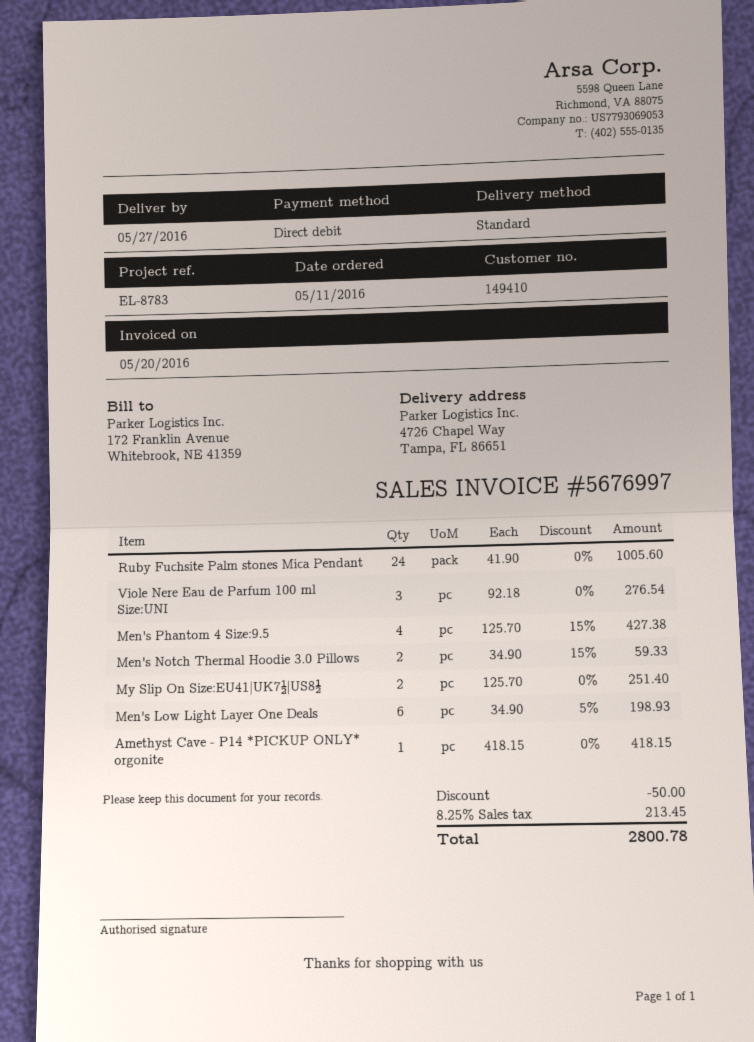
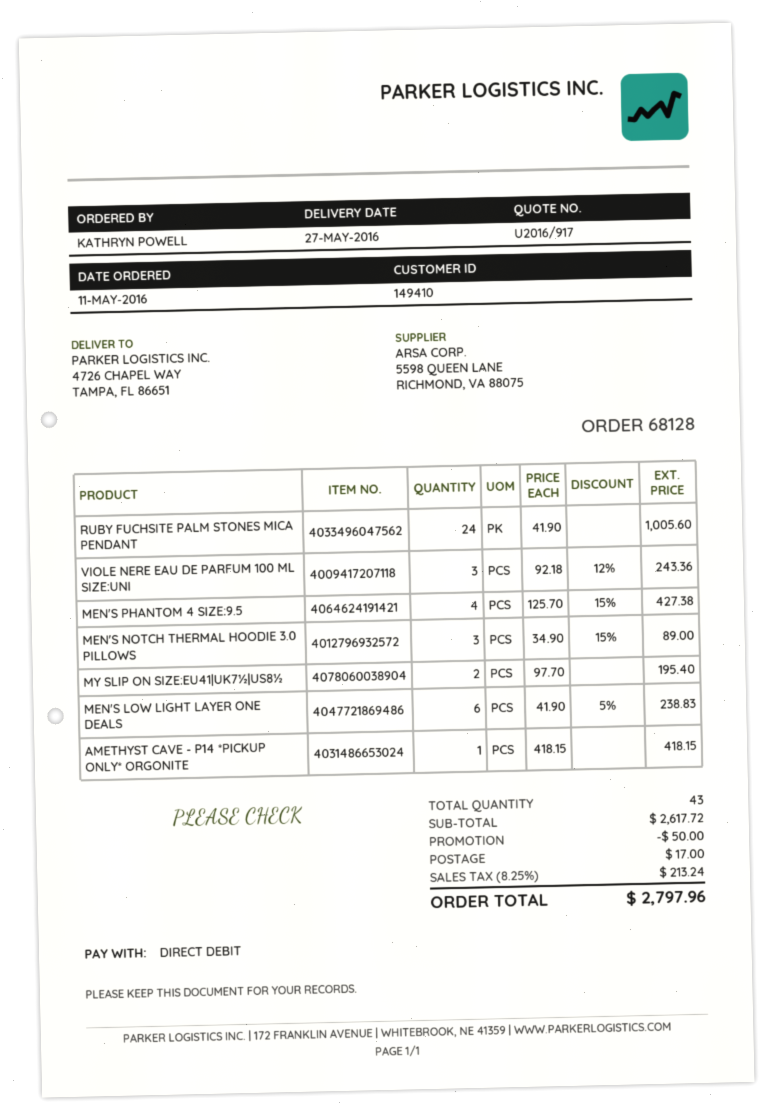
Viole Nere Eau de Parfum 100 ml Size:UNI: 3 x 92.18 = 276.54 -> 3 x 92.18 - 12% = 243.36
Men's Notch Thermal Hoodie 3.0 Pillows: 2 x 34.90 - 15% = 59.33 -> 3 x 34.90 - 15% = 89.00
My Slip On Size:EU41|UK7½|US8½: 2 x 125.70 = 251.40 -> 2 x 97.70 = 195.40
Men's Low Light Layer One Deals: 6 x 34.90 - 5% = 198.93 -> 6 x 41.90 - 5% = 238.83
shipping: none -> 17.00
tax: 8.25% = 213.45 -> 8.25% = 213.24
total: 2800.78 -> 2797.96

